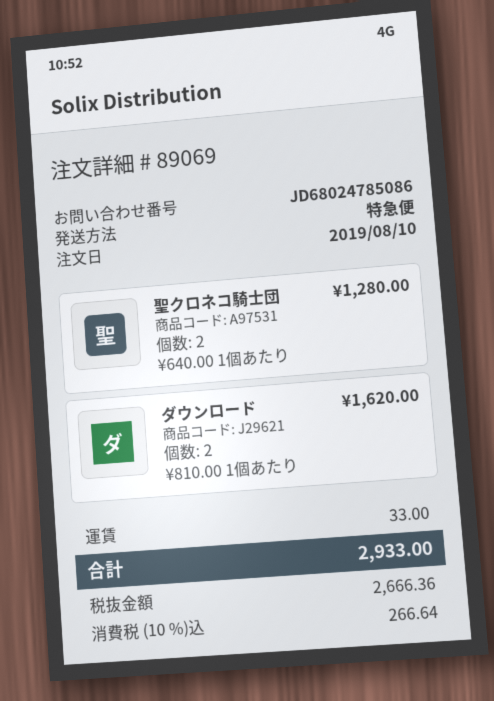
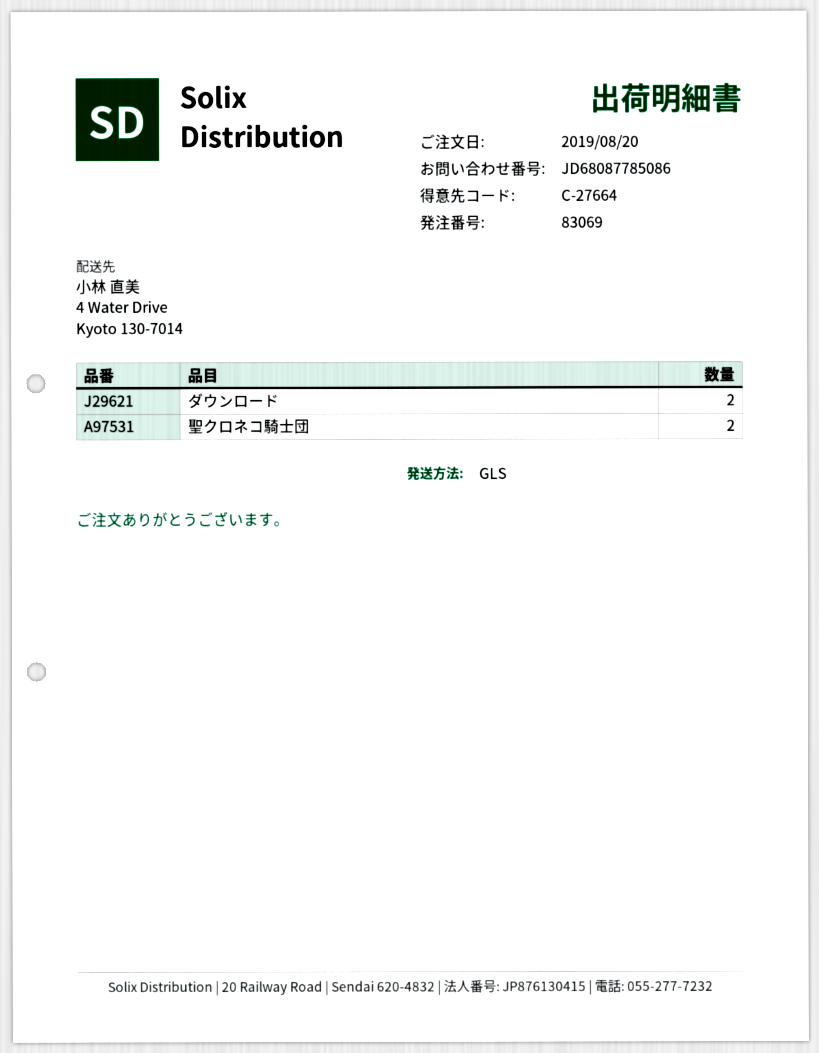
order number: 89069 -> 83069
order date: 2019-08-10 -> 2019-08-20
shipping method: express -> GLS
tracking number: JD68024785086 -> JD68087785086

